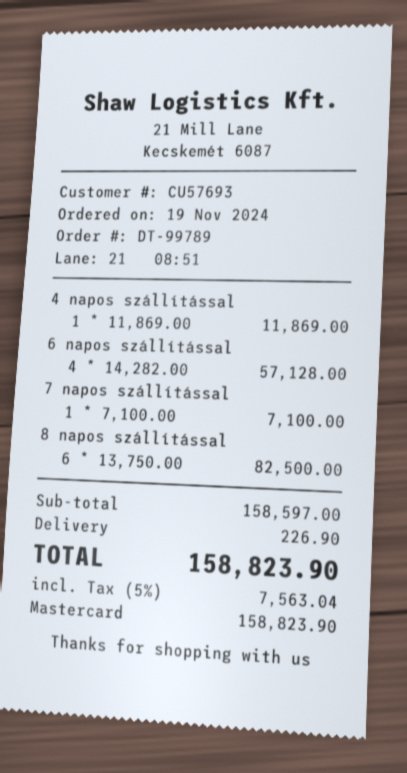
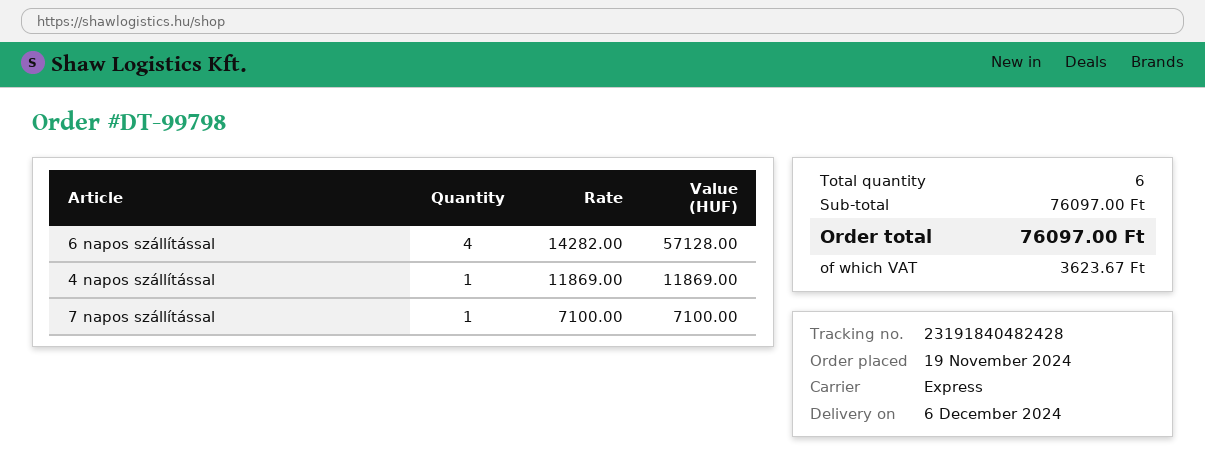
order number: DT-99789 -> DT-99798
8 napos szállítással: 6 x 13750.00 = 82500.00 -> none
subtotal: 158597.00 -> 76097.00
shipping: 226.90 -> none
tax: 7563.04 -> 3623.67
total: 158823.90 -> 76097.00

